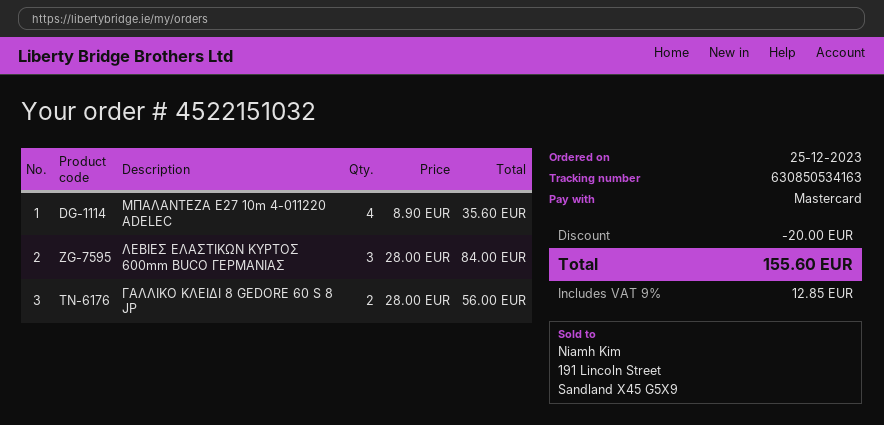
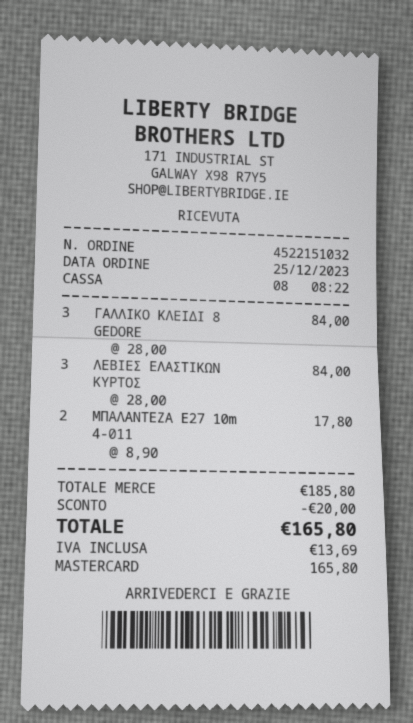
ΜΠΑΛΑΝΤΕΖΑ Ε27 10m 4-011220 ADELEC: 4 x 8.90 = 35.60 -> 2 x 8.90 = 17.80
ΓΑΛΛΙΚΟ ΚΛΕΙΔΙ 8 GEDORE 60 S 8 JP: 2 x 28.00 = 56.00 -> 3 x 28.00 = 84.00
tax: 12.85 -> 13.69
total: 155.60 -> 165.80

